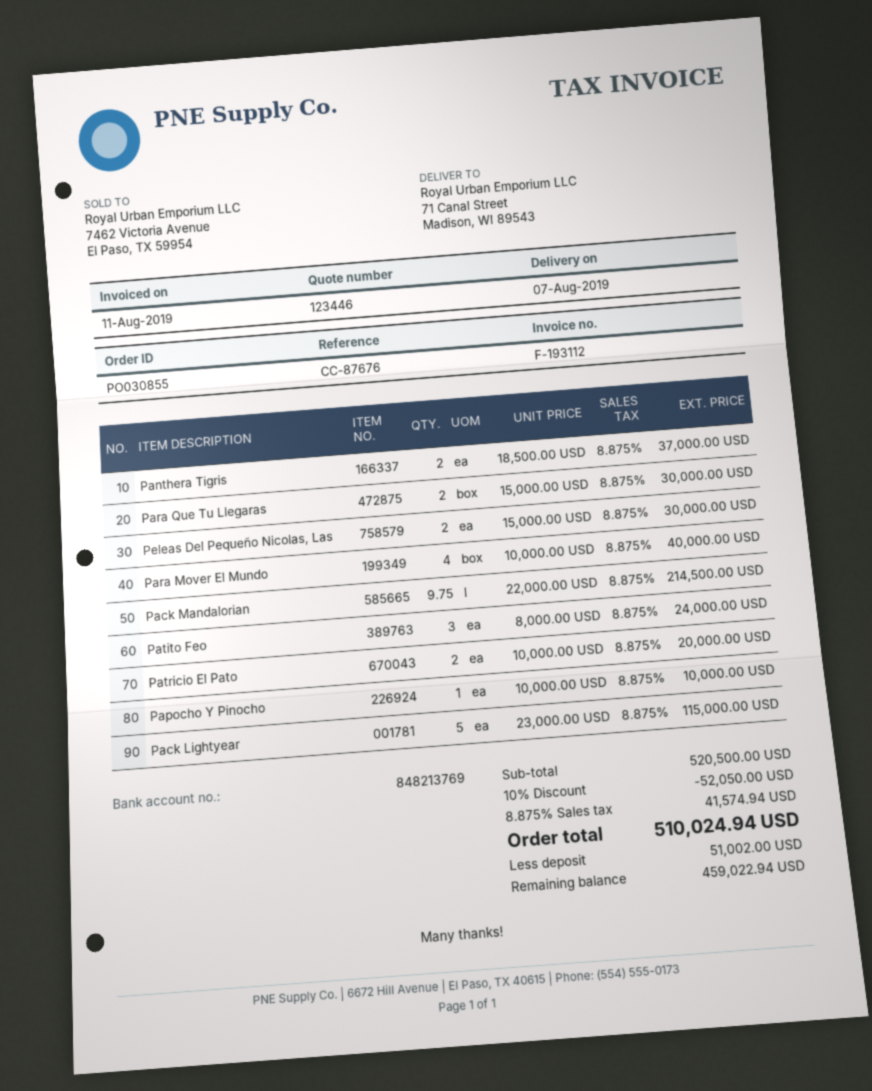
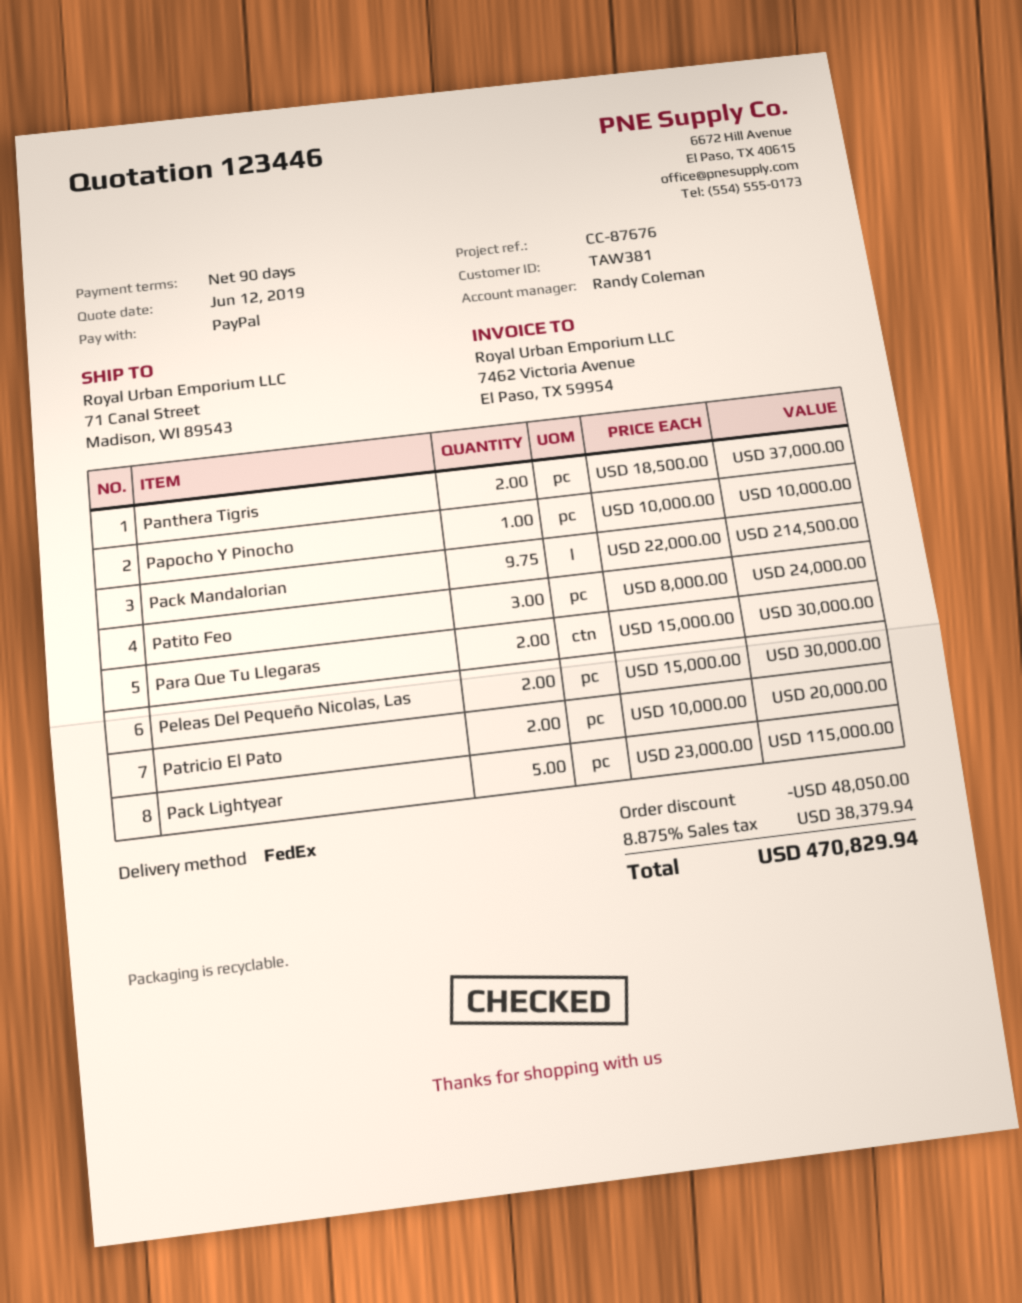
Para Mover El Mundo: 4 x 10000.00 = 40000.00 -> none
discount: 52050.00 -> 48050.00
tax: 8.875% = 41574.94 -> 8.875% = 38379.94
total: 510024.94 -> 470829.94

